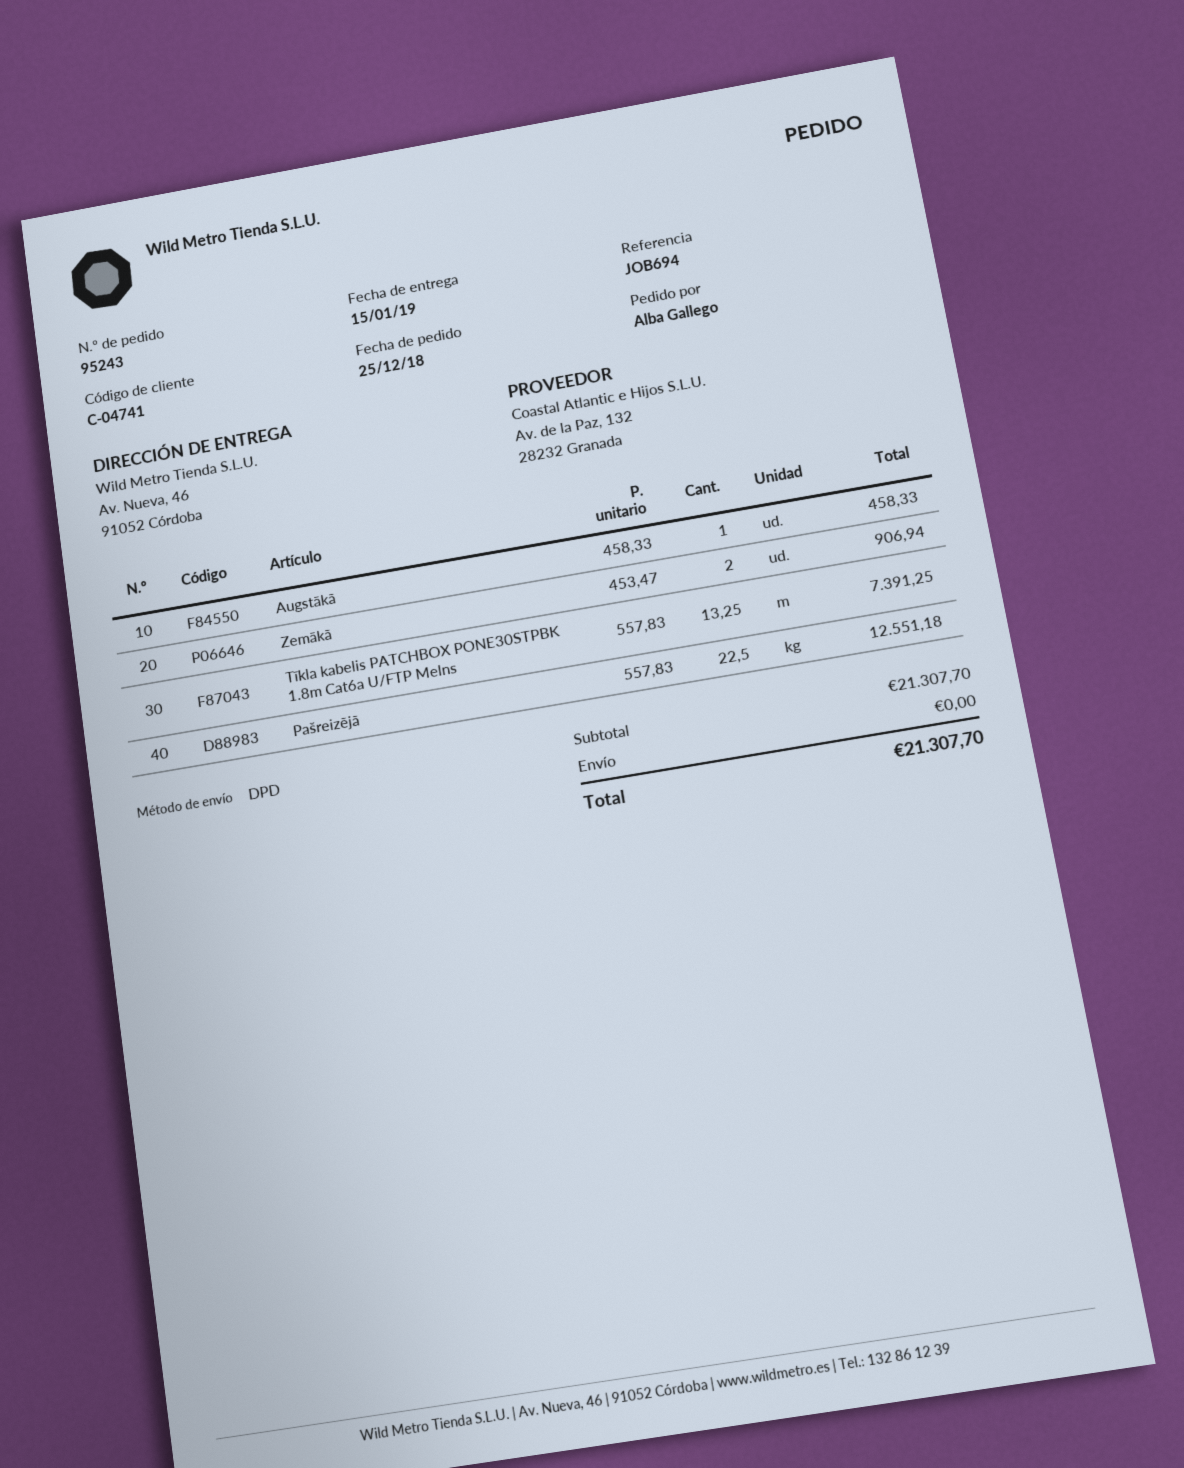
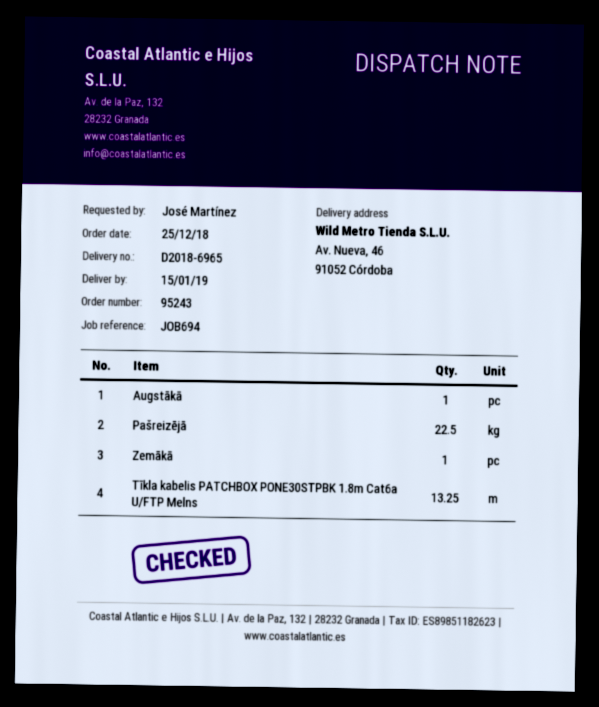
ordered by: Alba Gallego -> José Martínez
Zemākā: 2 -> 1

